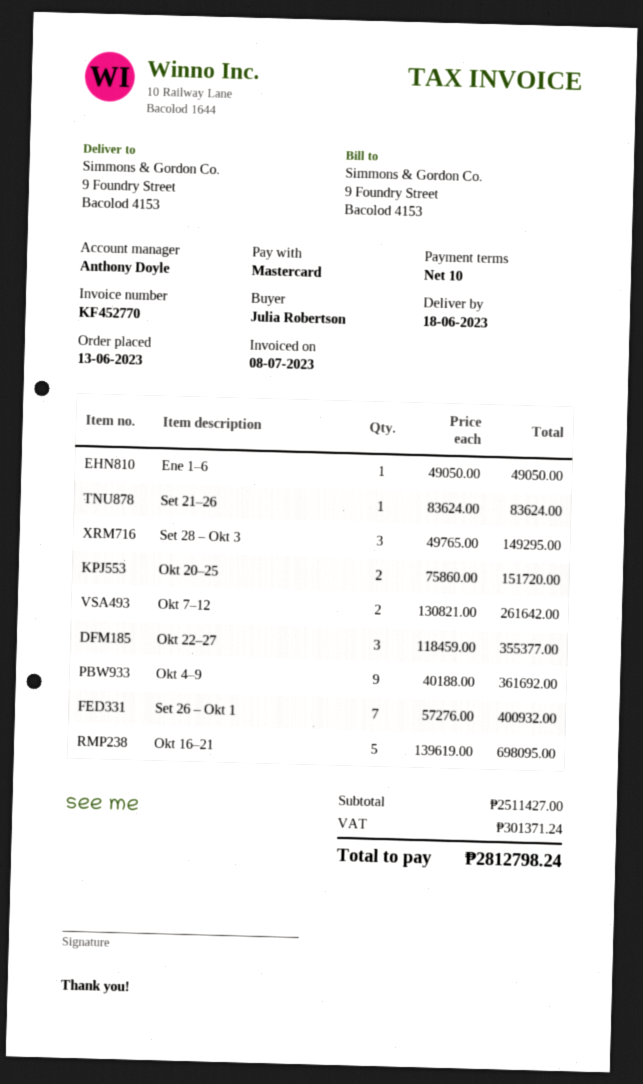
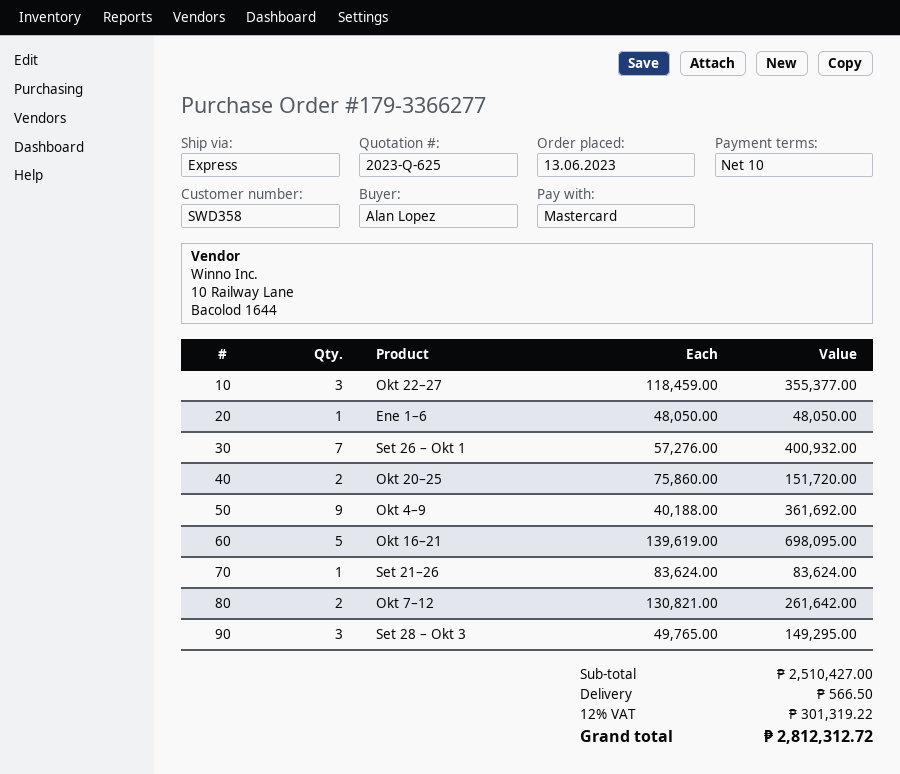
ordered by: Julia Robertson -> Alan Lopez
Ene 1–6: 1 x 49050.00 = 49050.00 -> 1 x 48050.00 = 48050.00
subtotal: 2511427.00 -> 2510427.00
shipping: none -> 566.50
tax: 301371.24 -> 301319.22
total: 2812798.24 -> 2812312.72

